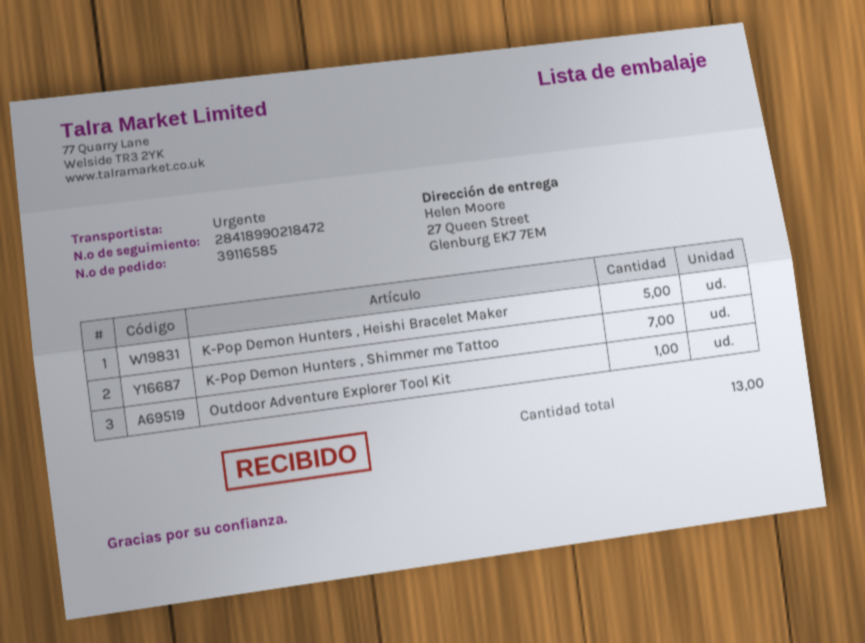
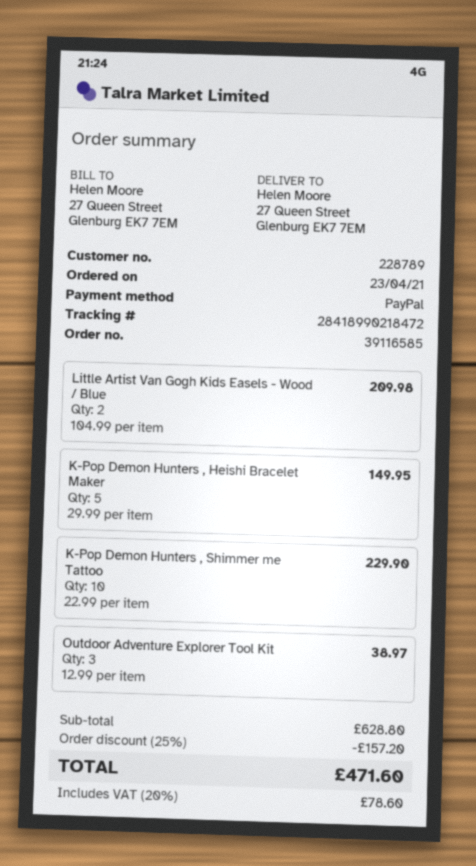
K-Pop Demon Hunters , Shimmer me Tattoo: 7 -> 10
Outdoor Adventure Explorer Tool Kit: 1 -> 3
Little Artist Van Gogh Kids Easels - Wood / Blue: none -> 2

